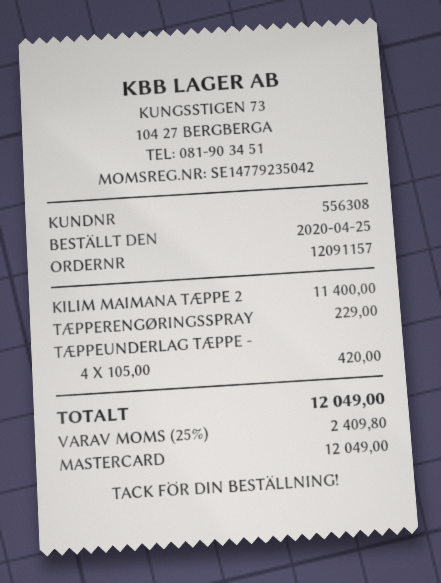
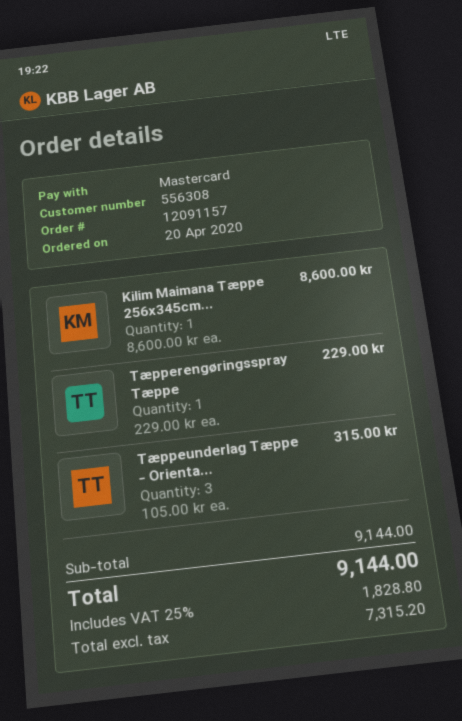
order date: 2020-04-25 -> 2020-04-20
KILIM MAIMANA TÆPPE 2: 1 x 11400.00 = 11400.00 -> 1 x 8600.00 = 8600.00
TÆPPEUNDERLAG TÆPPE -: 4 x 105.00 = 420.00 -> 3 x 105.00 = 315.00
tax: 25% = 2409.80 -> 25% = 1828.80
total: 12049.00 -> 9144.00

